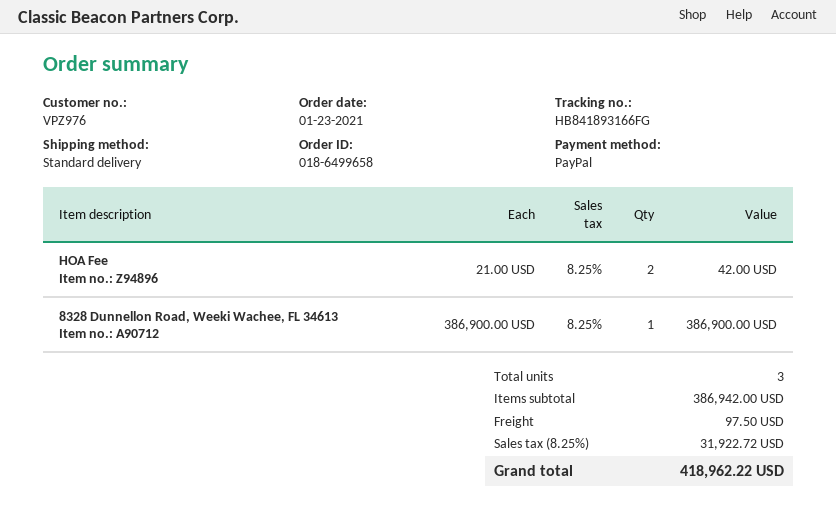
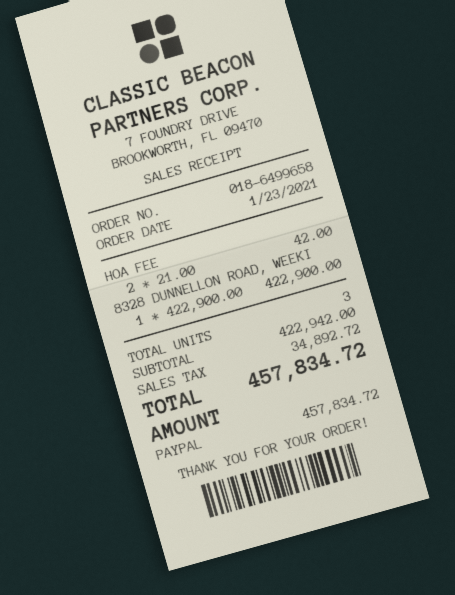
8328 Dunnellon Road, Weeki Wachee, FL 34613: 1 x 386900.00 = 386900.00 -> 1 x 422900.00 = 422900.00
subtotal: 386942.00 -> 422942.00
shipping: 97.50 -> none
tax: 31922.72 -> 34892.72
total: 418962.22 -> 457834.72

